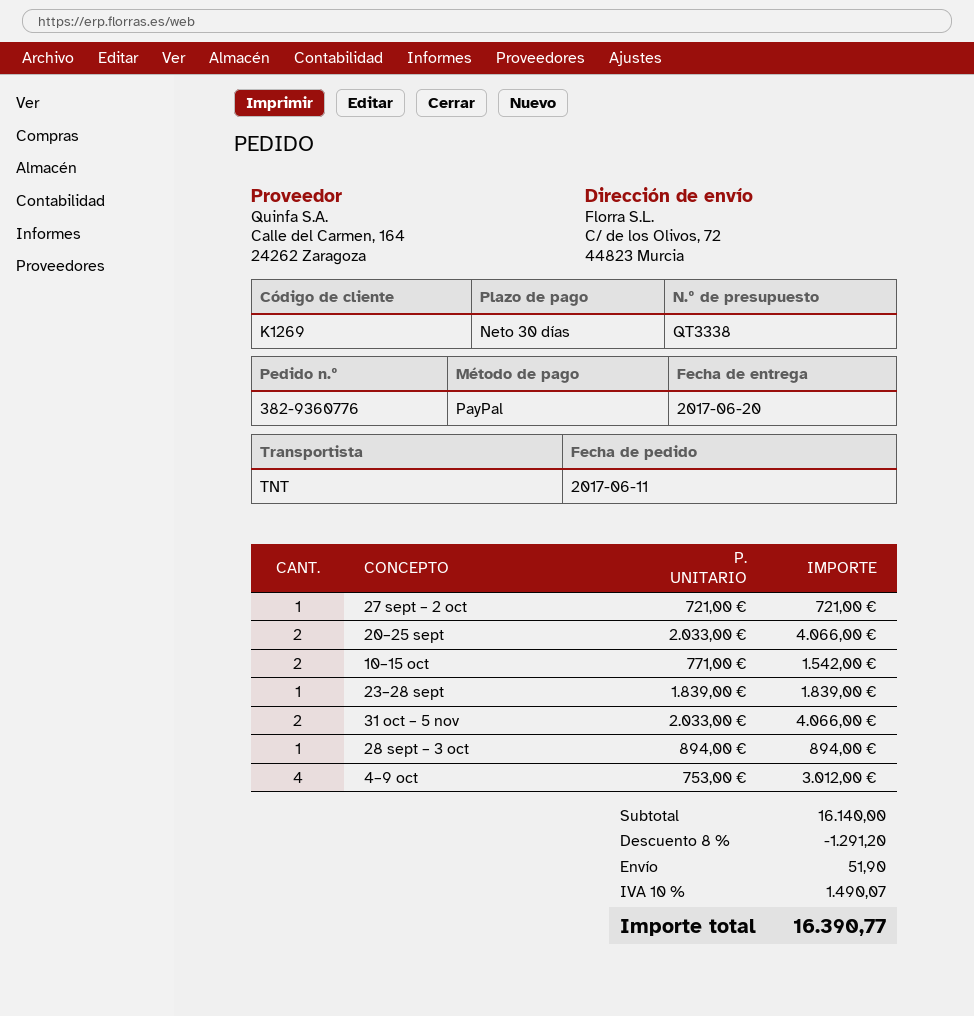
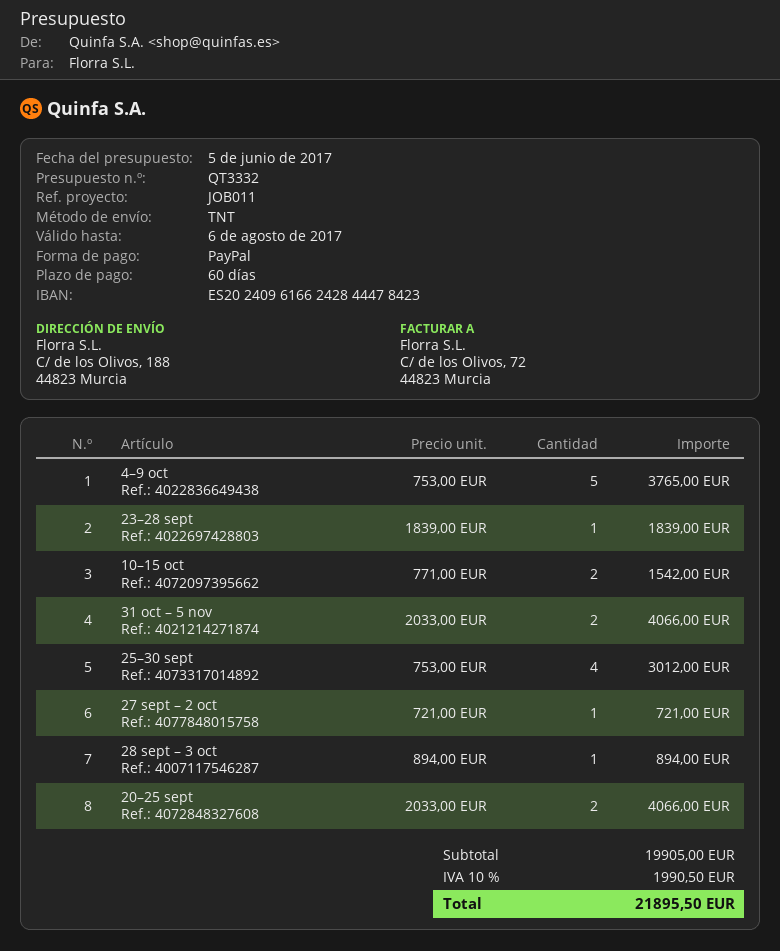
quote number: QT3338 -> QT3332
payment terms: 30 days -> 60 days
ship to: C/ de los Olivos, 72, 44823 Murcia -> C/ de los Olivos, 188, 44823 Murcia
4–9 oct: 4 x 753.00 = 3012.00 -> 5 x 753.00 = 3765.00
25–30 sept: none -> 4 x 753.00 = 3012.00
subtotal: 16140.00 -> 19905.00
discount: 8% = 1291.20 -> none
shipping: 51.90 -> none
tax: 10% = 1490.07 -> 10% = 1990.50
total: 16390.77 -> 21895.50

